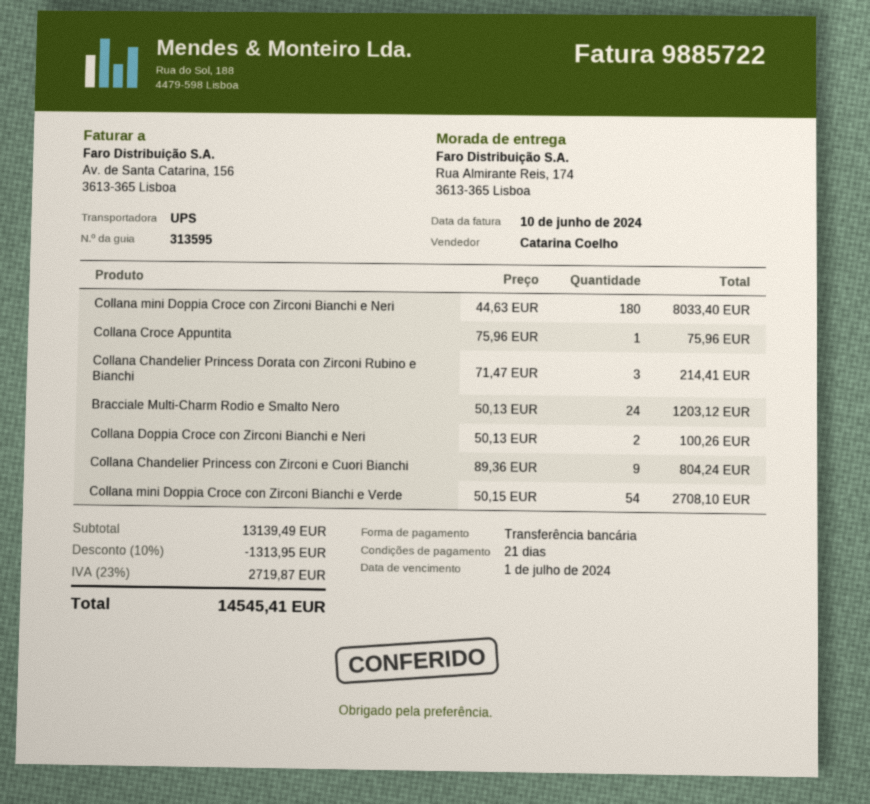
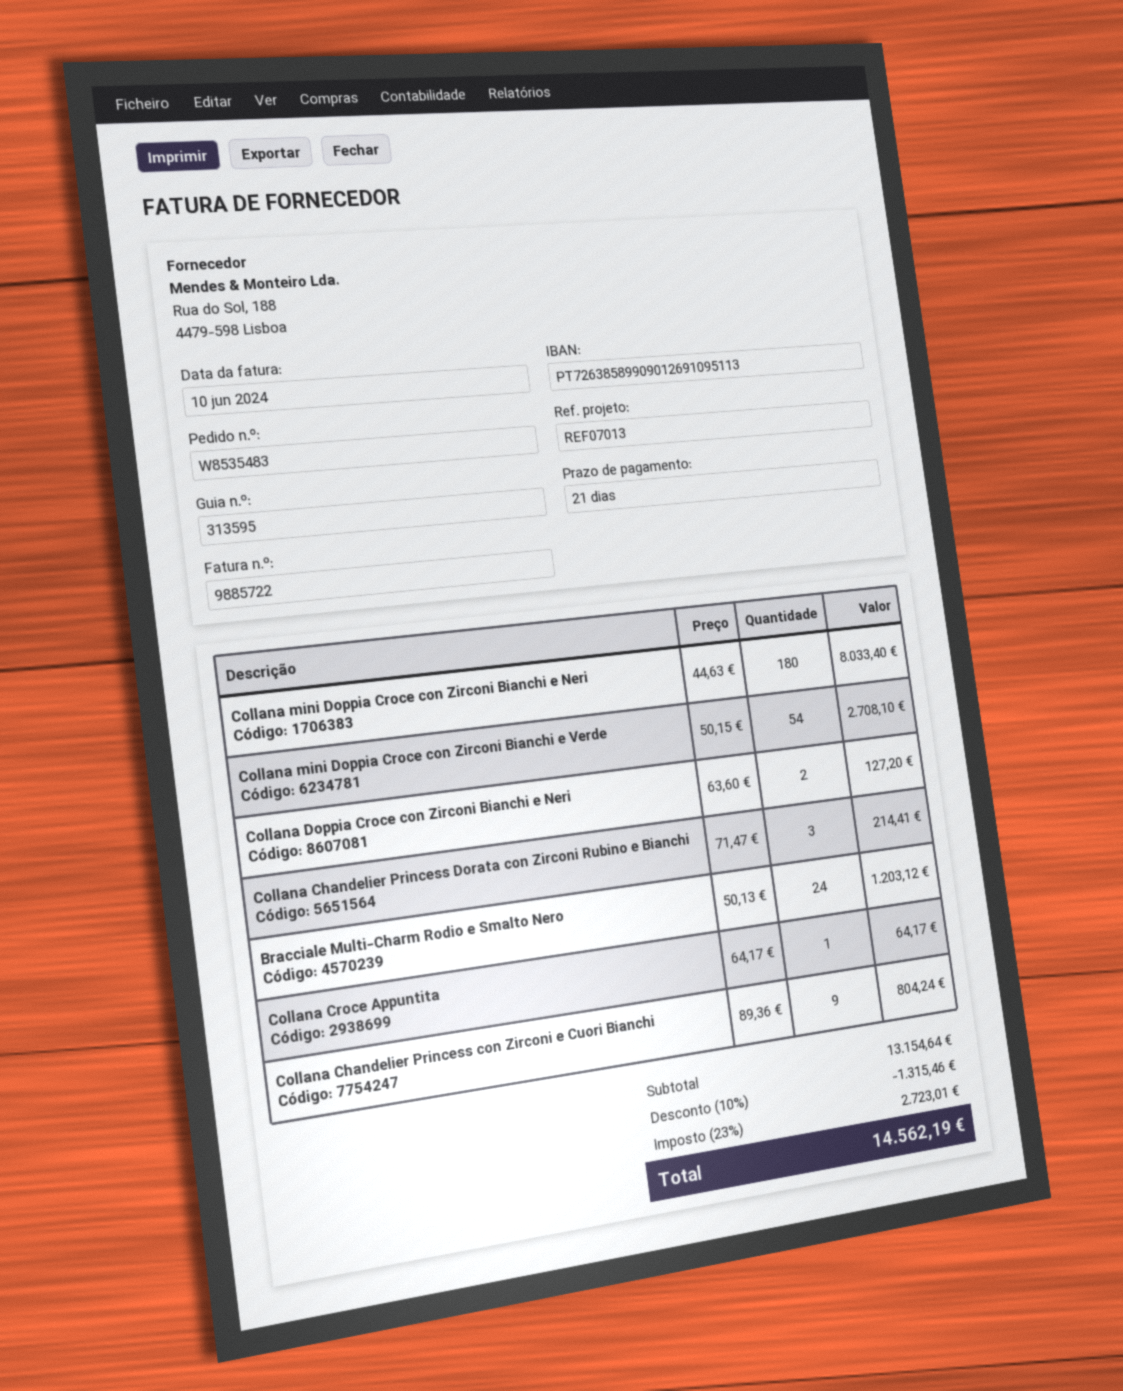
Collana Croce Appuntita: 1 x 75.96 = 75.96 -> 1 x 64.17 = 64.17
Collana Doppia Croce con Zirconi Bianchi e Neri: 2 x 50.13 = 100.26 -> 2 x 63.60 = 127.20
subtotal: 13139.49 -> 13154.64
discount: 10% = 1313.95 -> 10% = 1315.46
tax: 23% = 2719.87 -> 23% = 2723.01
total: 14545.41 -> 14562.19

